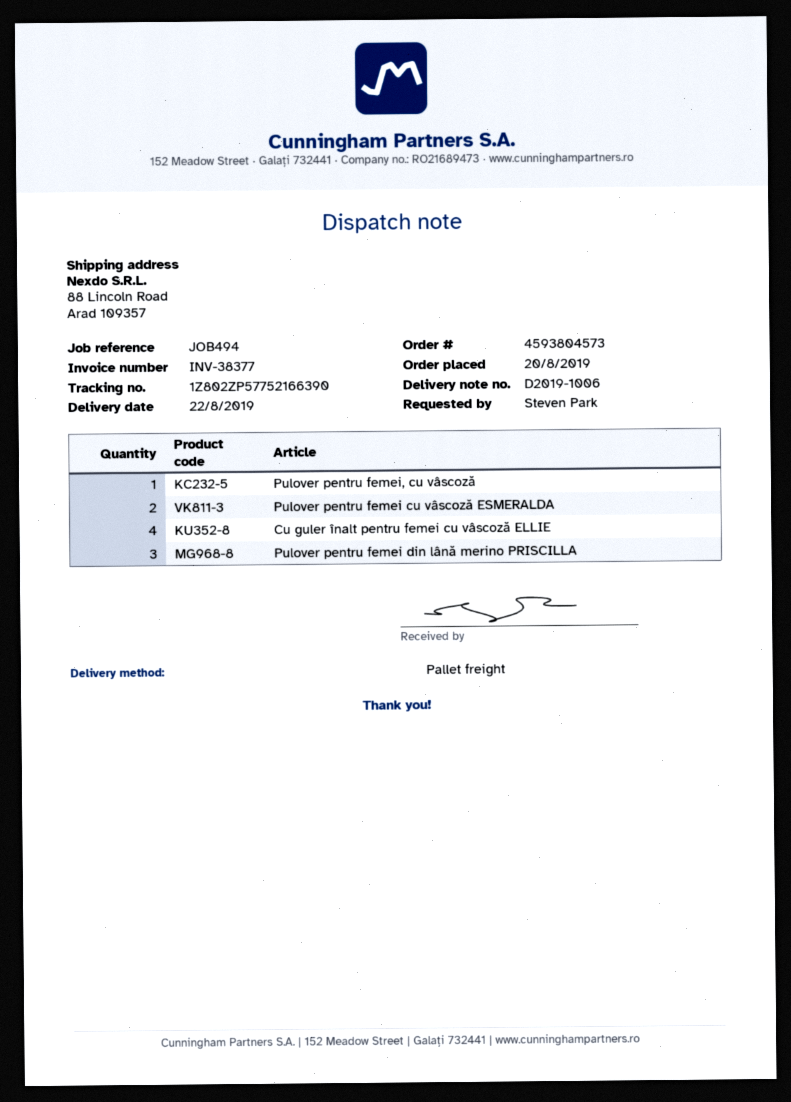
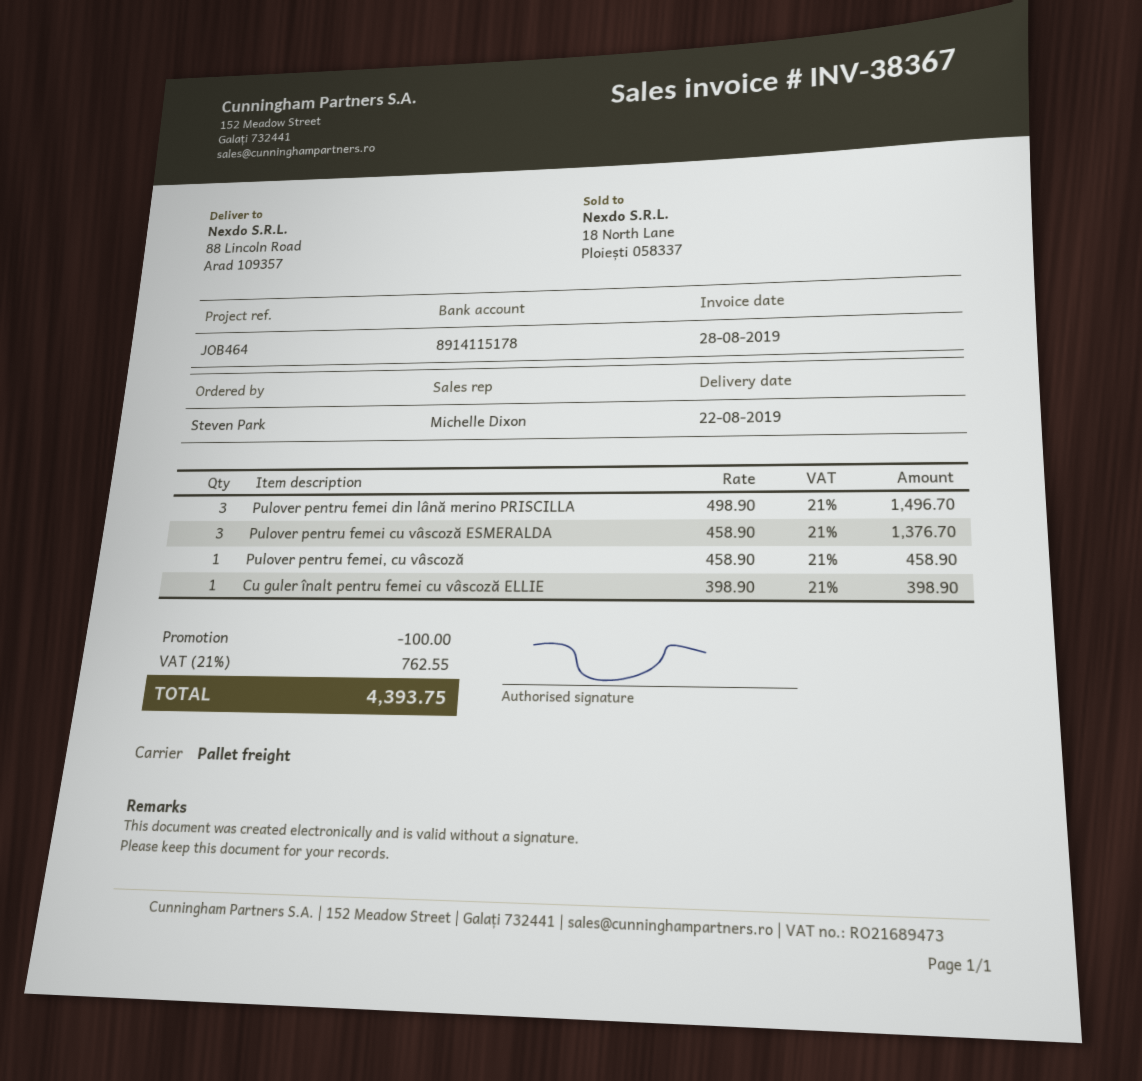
invoice number: INV-38377 -> INV-38367
reference: JOB494 -> JOB464
Pulover pentru femei cu vâscoză ESMERALDA: 2 -> 3
Cu guler înalt pentru femei cu vâscoză ELLIE: 4 -> 1

